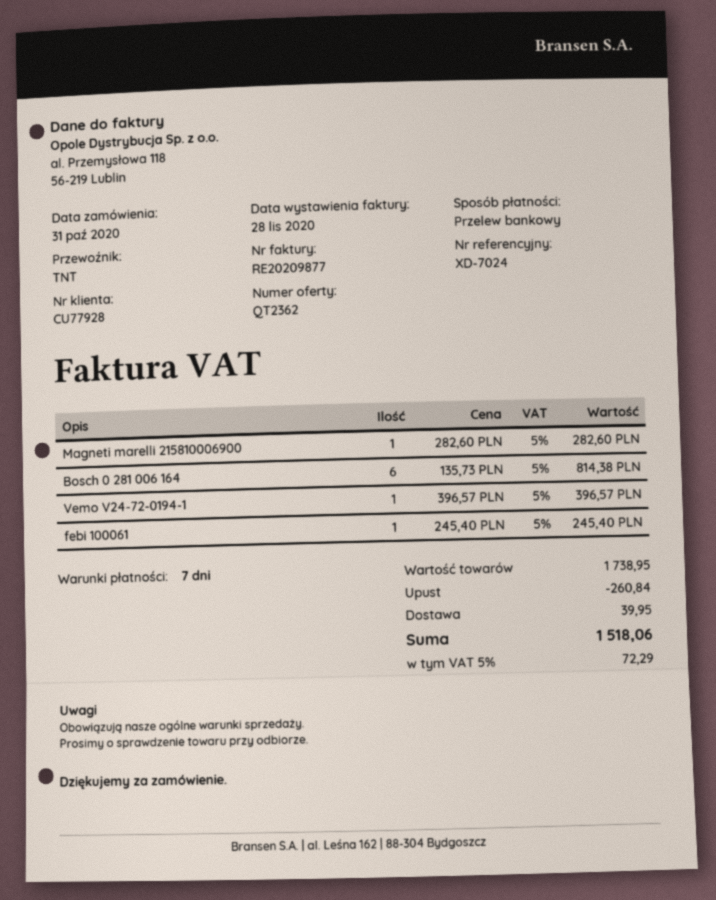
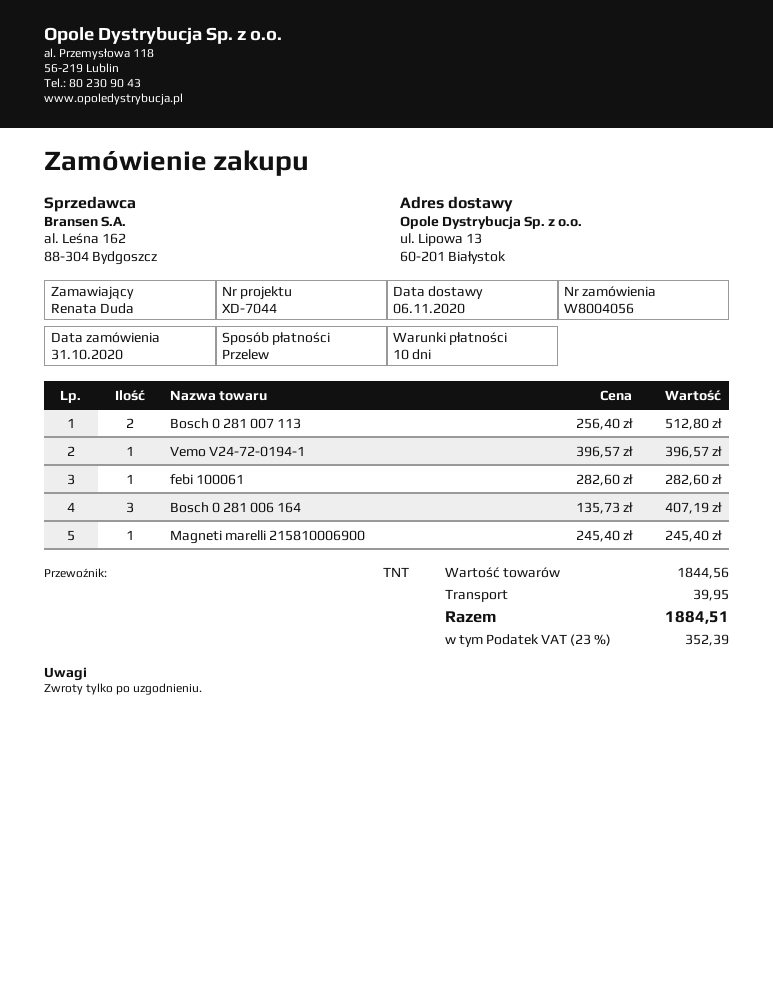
payment terms: 7 days -> 10 days
reference: XD-7024 -> XD-7044
Magneti marelli 215810006900: 1 x 282.60 = 282.60 -> 1 x 245.40 = 245.40
Bosch 0 281 006 164: 6 x 135.73 = 814.38 -> 3 x 135.73 = 407.19
febi 100061: 1 x 245.40 = 245.40 -> 1 x 282.60 = 282.60
Bosch 0 281 007 113: none -> 2 x 256.40 = 512.80
subtotal: 1738.95 -> 1844.56
discount: 260.84 -> none
tax: 5% = 72.29 -> 23% = 352.39
total: 1518.06 -> 1884.51

